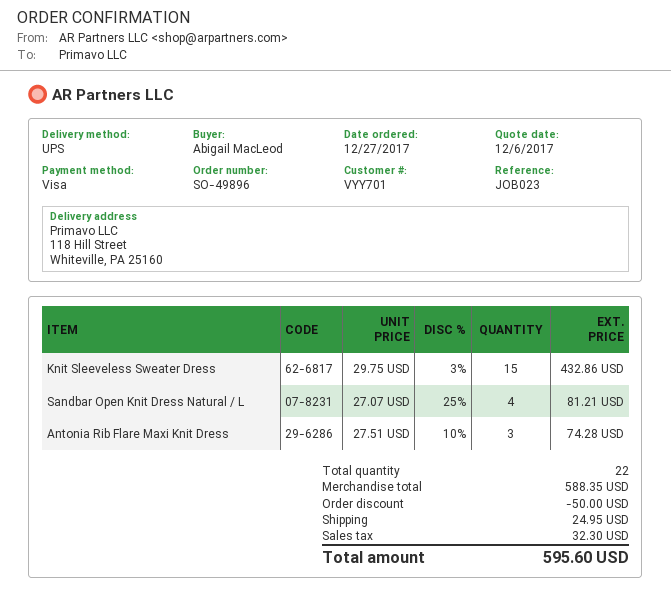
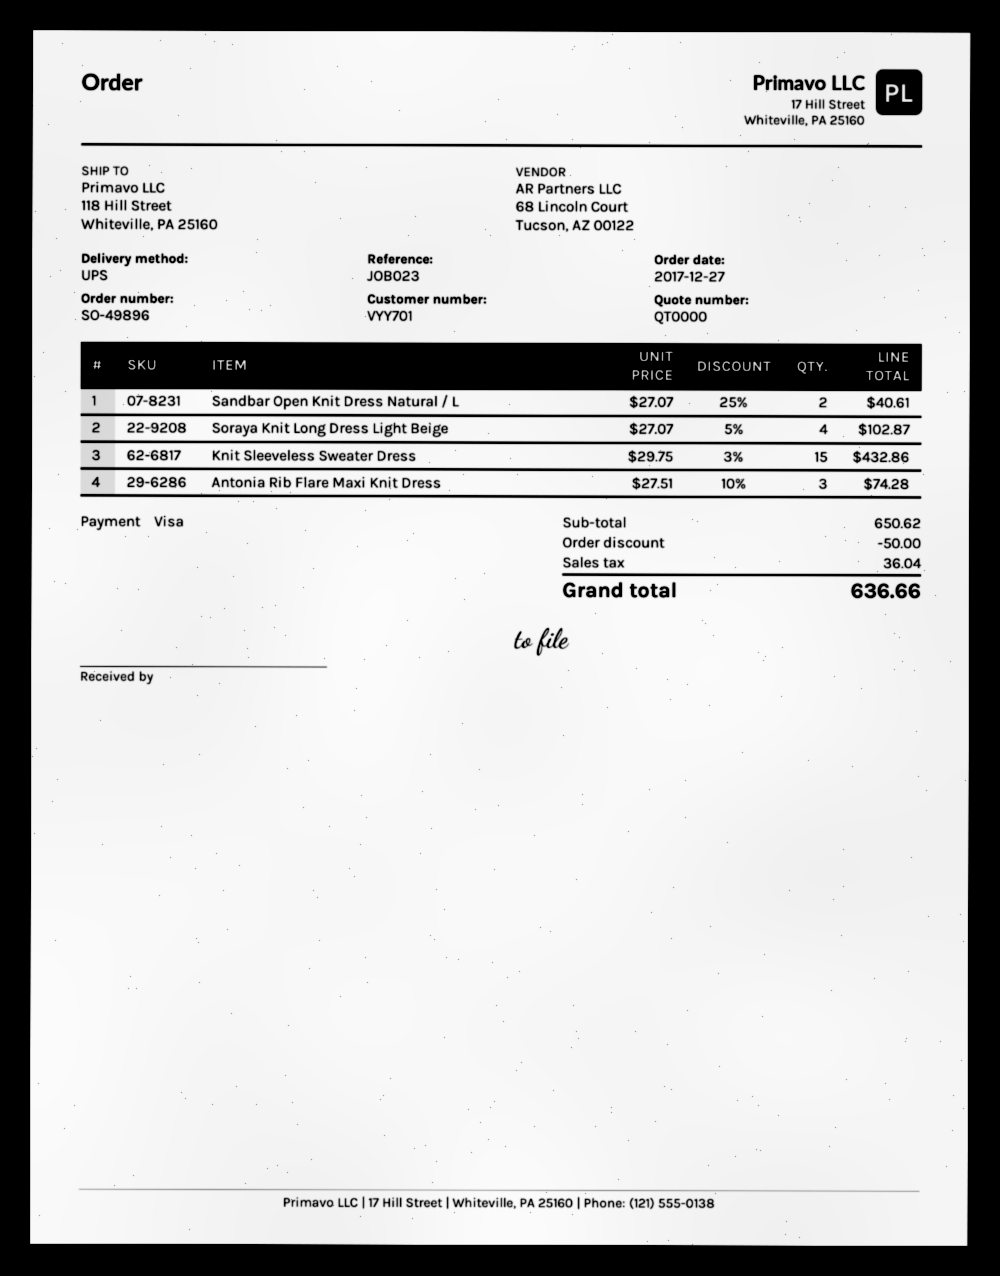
Sandbar Open Knit Dress Natural / L: 4 x 27.07 - 25% = 81.21 -> 2 x 27.07 - 25% = 40.61
Soraya Knit Long Dress Light Beige: none -> 4 x 27.07 - 5% = 102.87
subtotal: 588.35 -> 650.62
shipping: 24.95 -> none
tax: 32.30 -> 36.04
total: 595.60 -> 636.66

